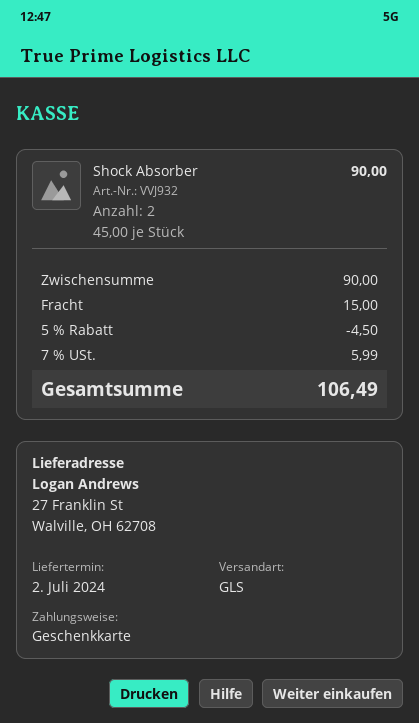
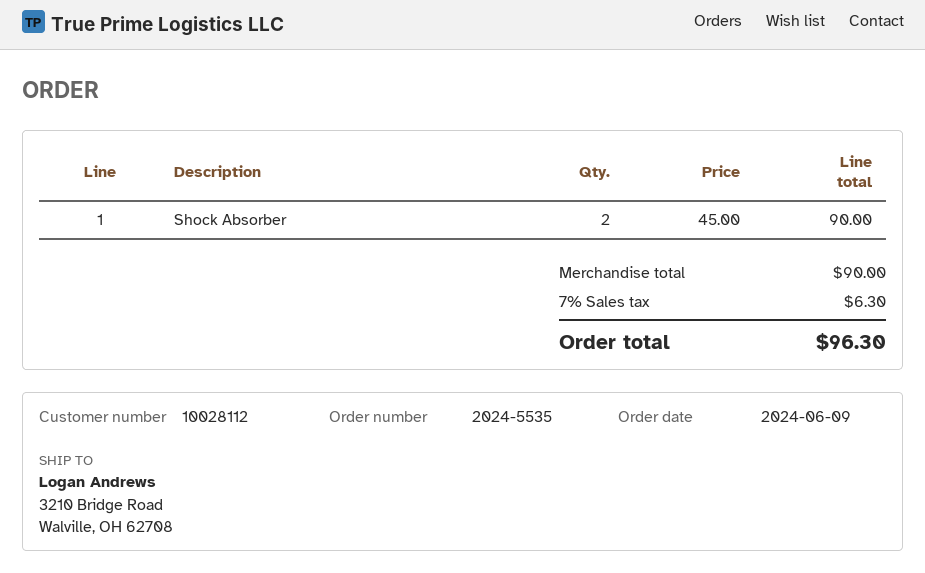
ship to: 27 Franklin St, Walville, OH 62708 -> 3210 Bridge Road, Walville, OH 62708
discount: 5% = 4.50 -> none
shipping: 15.00 -> none
tax: 7% = 5.99 -> 7% = 6.30
total: 106.49 -> 96.30

